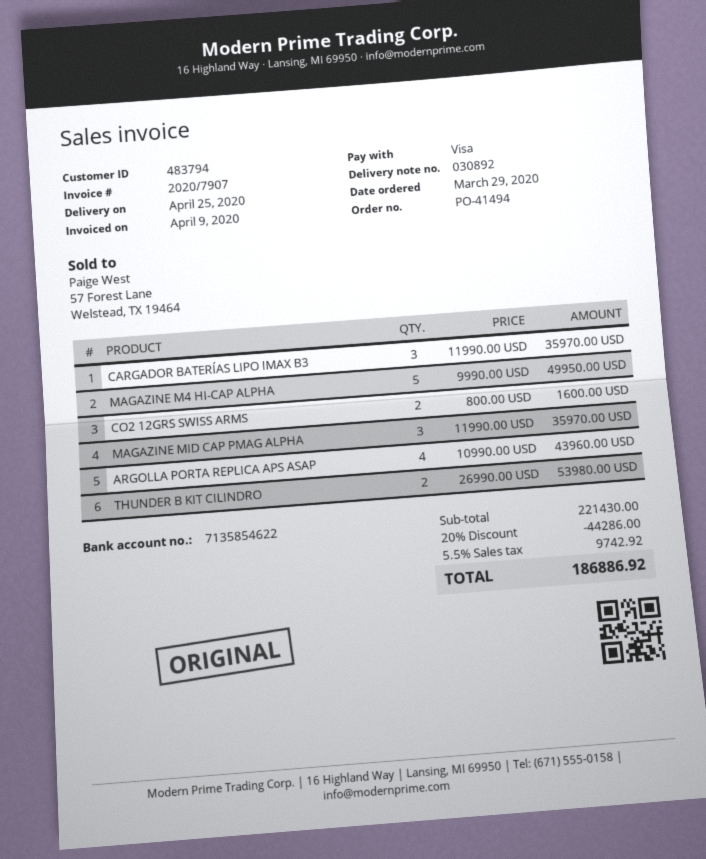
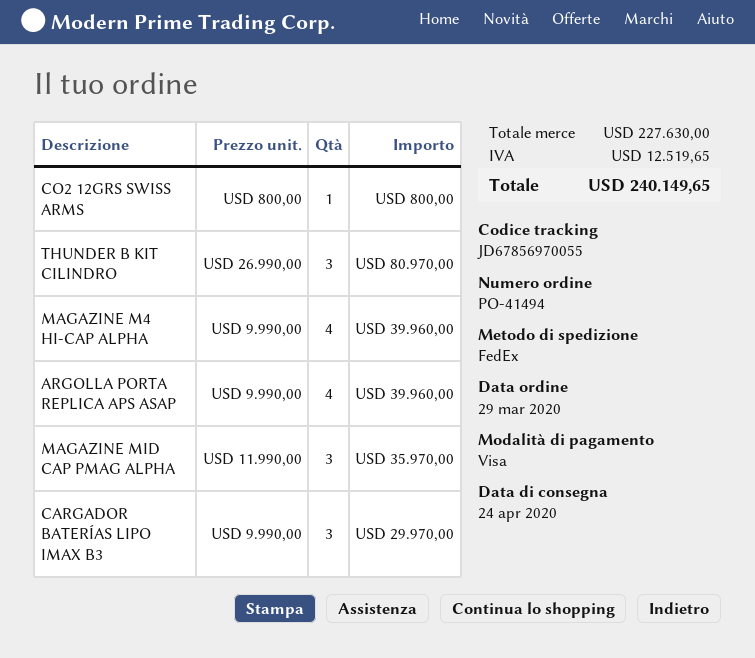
delivery date: 2020-04-25 -> 2020-04-24
CARGADOR BATERÍAS LIPO IMAX B3: 3 x 11990.00 = 35970.00 -> 3 x 9990.00 = 29970.00
MAGAZINE M4 HI-CAP ALPHA: 5 x 9990.00 = 49950.00 -> 4 x 9990.00 = 39960.00
CO2 12GRS SWISS ARMS: 2 x 800.00 = 1600.00 -> 1 x 800.00 = 800.00
ARGOLLA PORTA REPLICA APS ASAP: 4 x 10990.00 = 43960.00 -> 4 x 9990.00 = 39960.00
THUNDER B KIT CILINDRO: 2 x 26990.00 = 53980.00 -> 3 x 26990.00 = 80970.00
subtotal: 221430.00 -> 227630.00
discount: 20% = 44286.00 -> none
tax: 9742.92 -> 12519.65
total: 186886.92 -> 240149.65

